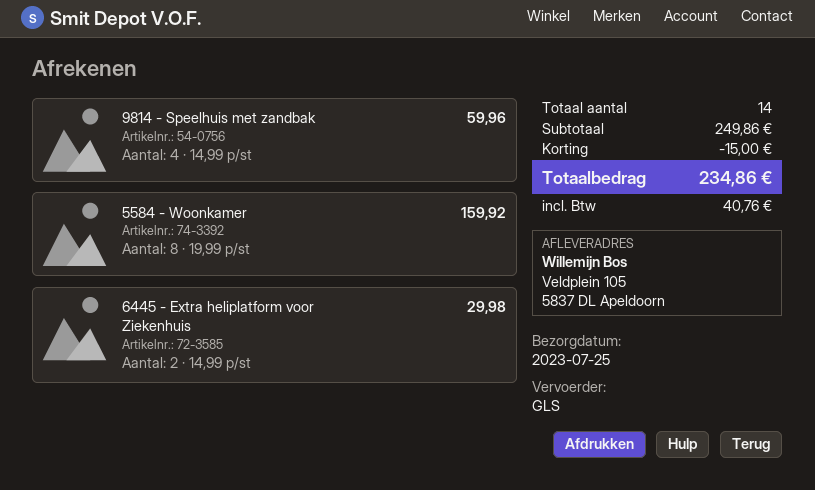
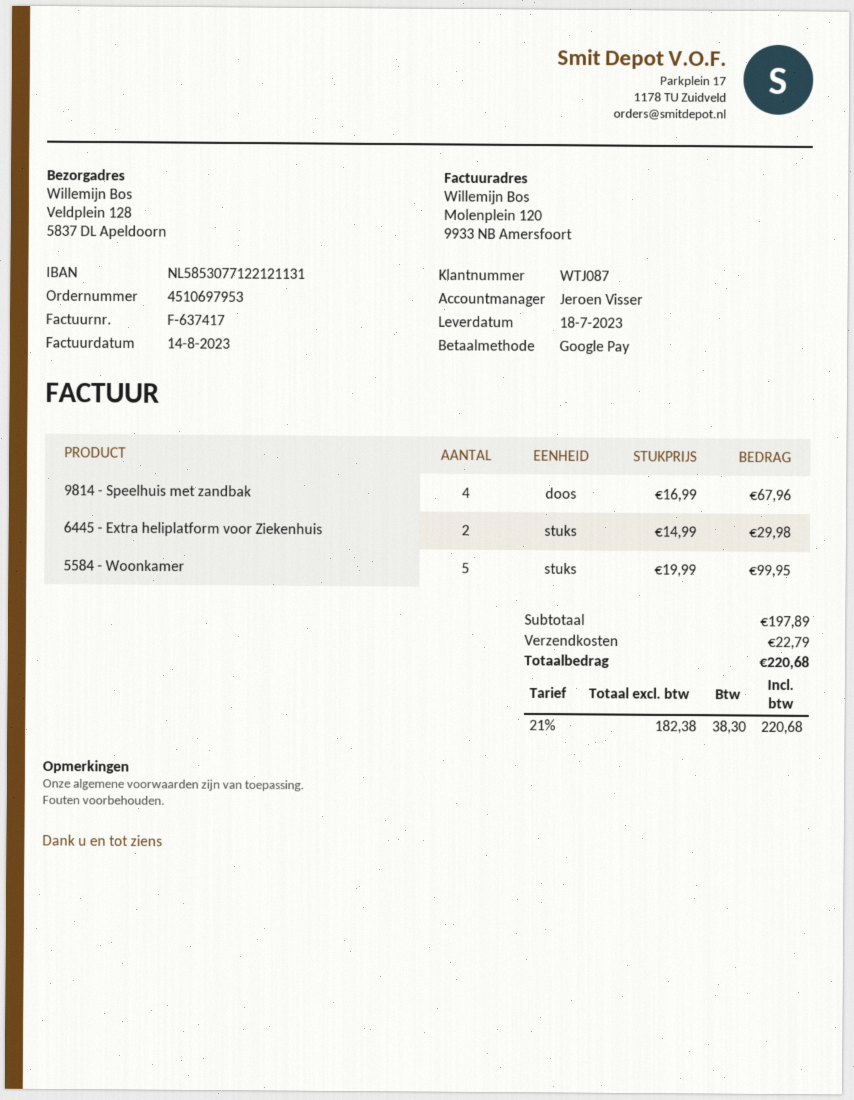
delivery date: 2023-07-25 -> 2023-07-18
ship to: Veldplein 105, 5837 DL Apeldoorn -> Veldplein 128, 5837 DL Apeldoorn
9814 - Speelhuis met zandbak: 4 x 14.99 = 59.96 -> 4 x 16.99 = 67.96
5584 - Woonkamer: 8 x 19.99 = 159.92 -> 5 x 19.99 = 99.95
subtotal: 249.86 -> 197.89
discount: 15.00 -> none
shipping: none -> 22.79
tax: 40.76 -> 38.30
total: 234.86 -> 220.68

